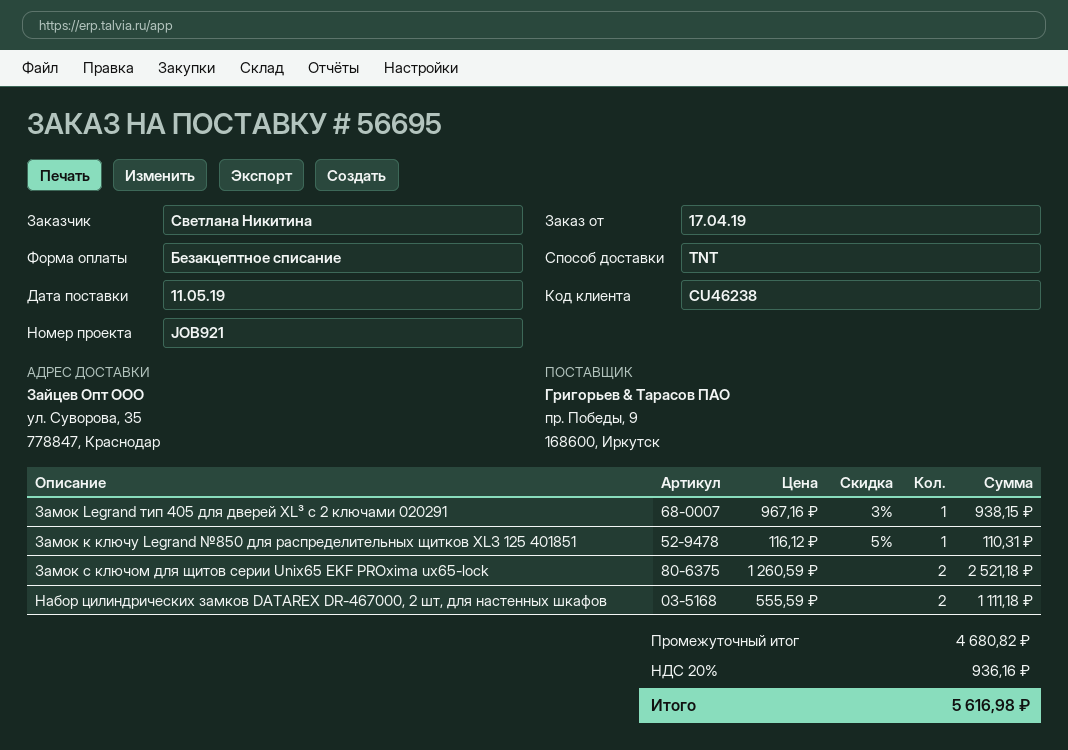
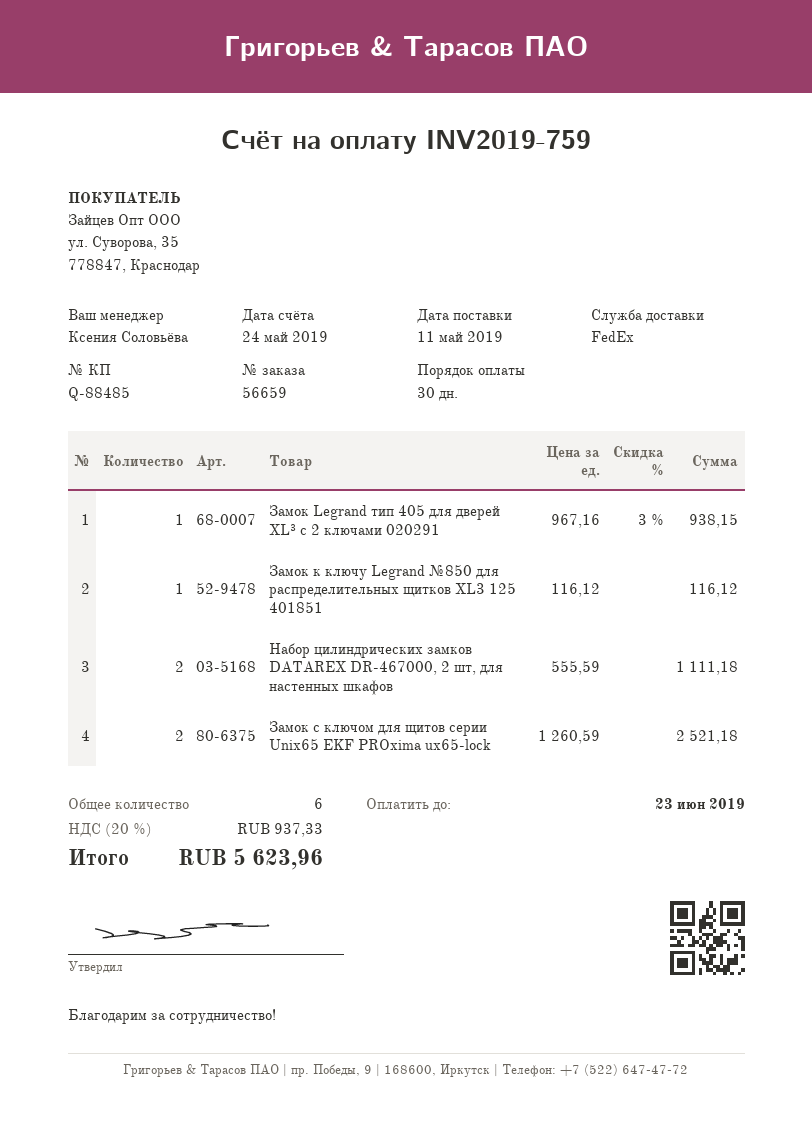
order number: 56695 -> 56659
shipping method: TNT -> FedEx
Замок к ключу Legrand №850 для распределительных щитков XL3 125 401851: 1 x 116.12 - 5% = 110.31 -> 1 x 116.12 = 116.12
tax: 20% = 936.16 -> 20% = 937.33
total: 5616.98 -> 5623.96

